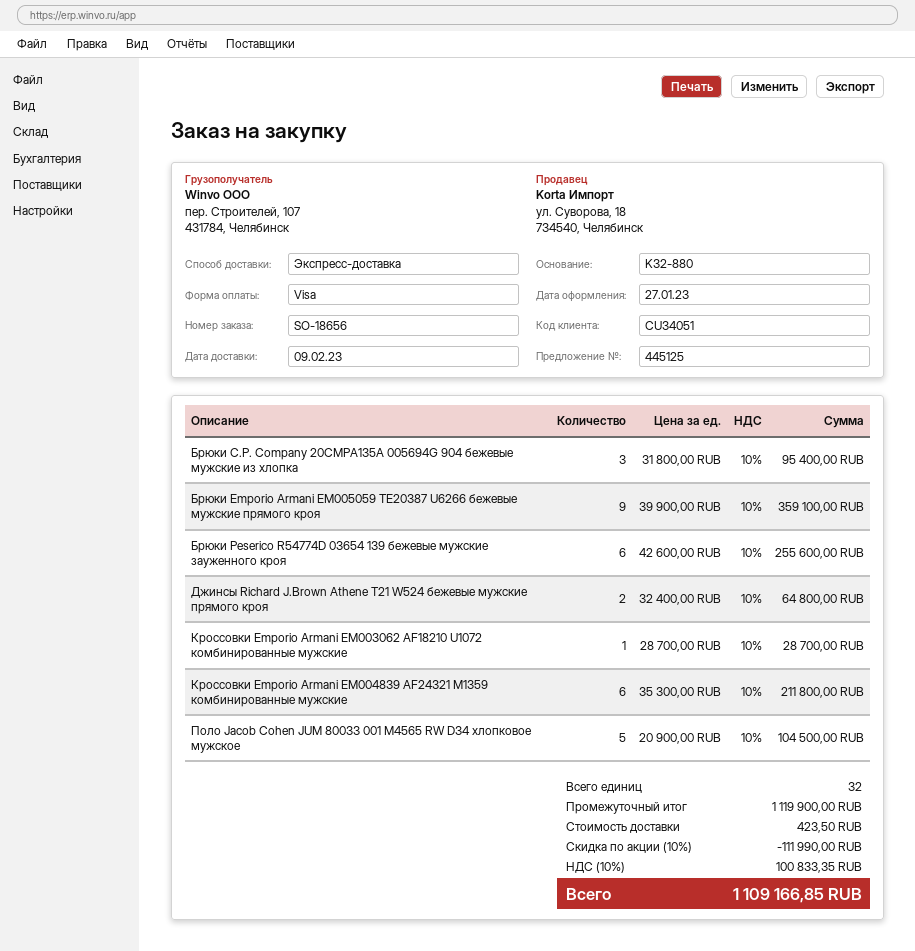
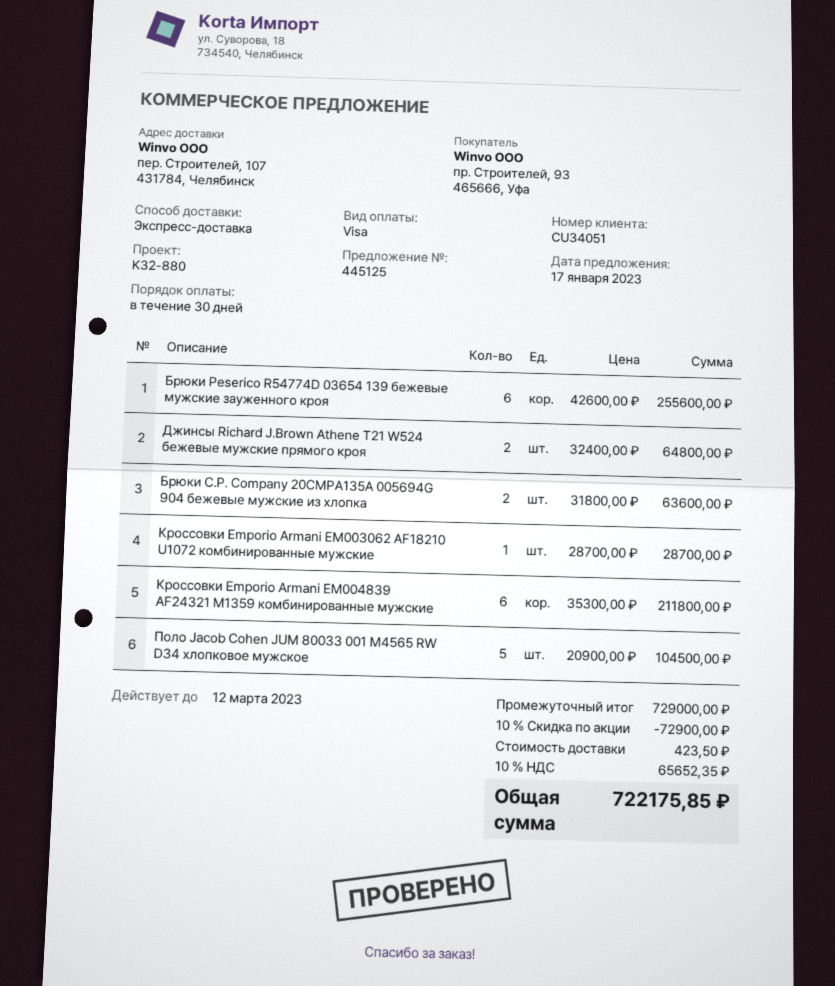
Брюки C.P. Company 20CMPA135A 005694G 904 бежевые мужские из хлопка: 3 x 31800.00 = 95400.00 -> 2 x 31800.00 = 63600.00
Брюки Emporio Armani EM005059 TE20387 U6266 бежевые мужские прямого кроя: 9 x 39900.00 = 359100.00 -> none
subtotal: 1119900.00 -> 729000.00
discount: 10% = 111990.00 -> 10% = 72900.00
tax: 10% = 100833.35 -> 10% = 65652.35
total: 1109166.85 -> 722175.85

